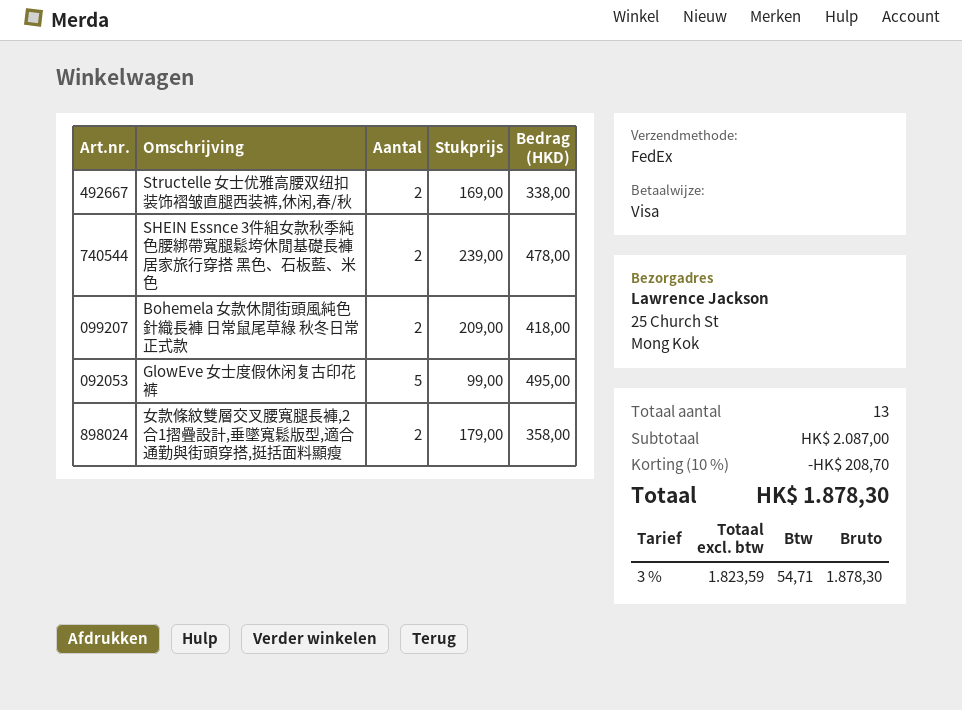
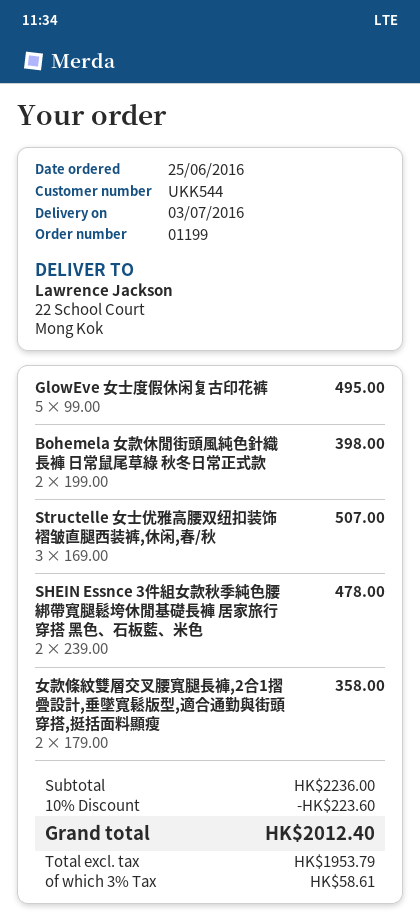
ship to: 25 Church St, Mong Kok -> 22 School Court, Mong Kok
Structelle 女士优雅高腰双纽扣装饰褶皱直腿西装裤,休闲,春/秋: 2 x 169.00 = 338.00 -> 3 x 169.00 = 507.00
Bohemela 女款休閒街頭風純色針織長褲 日常鼠尾草綠 秋冬日常正式款: 2 x 209.00 = 418.00 -> 2 x 199.00 = 398.00
subtotal: 2087.00 -> 2236.00
discount: 10% = 208.70 -> 10% = 223.60
net: 1823.59 -> 1953.79
tax: 3% = 54.71 -> 3% = 58.61
total: 1878.30 -> 2012.40

